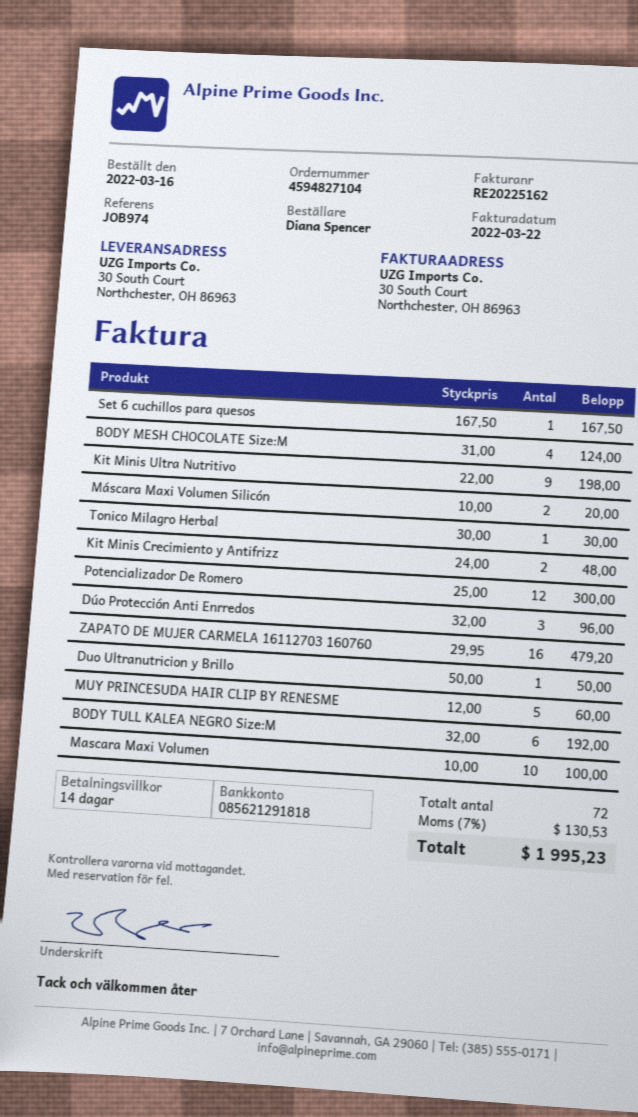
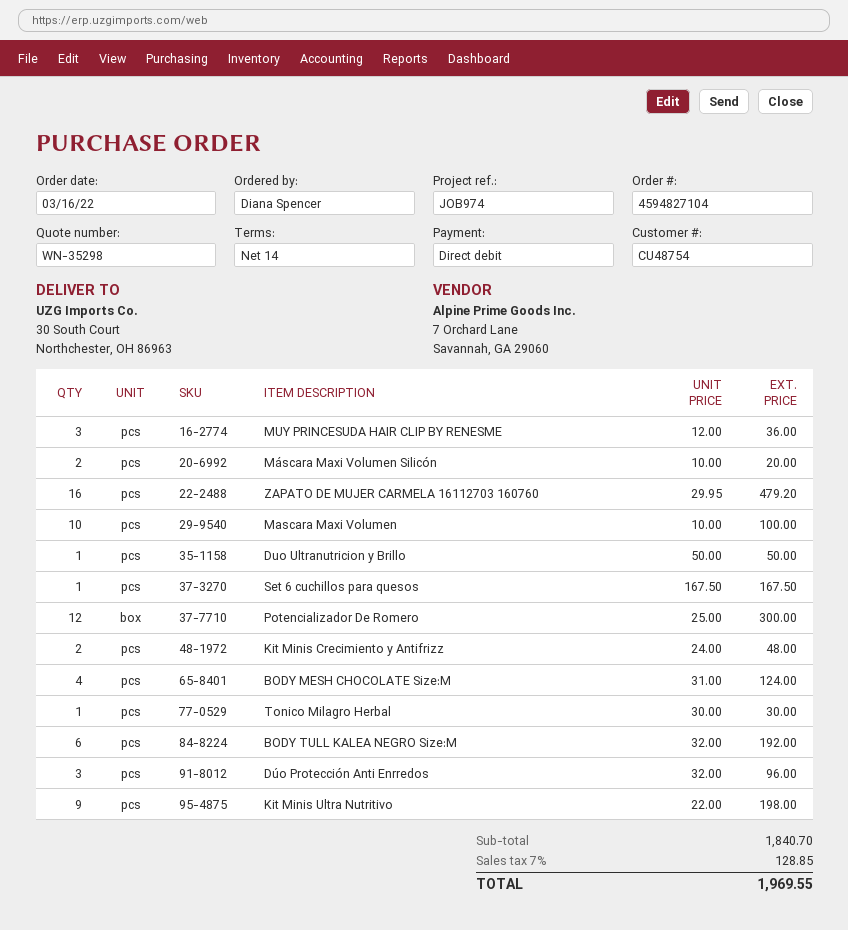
MUY PRINCESUDA HAIR CLIP BY RENESME: 5 x 12.00 = 60.00 -> 3 x 12.00 = 36.00
tax: 7% = 130.53 -> 7% = 128.85
total: 1995.23 -> 1969.55

